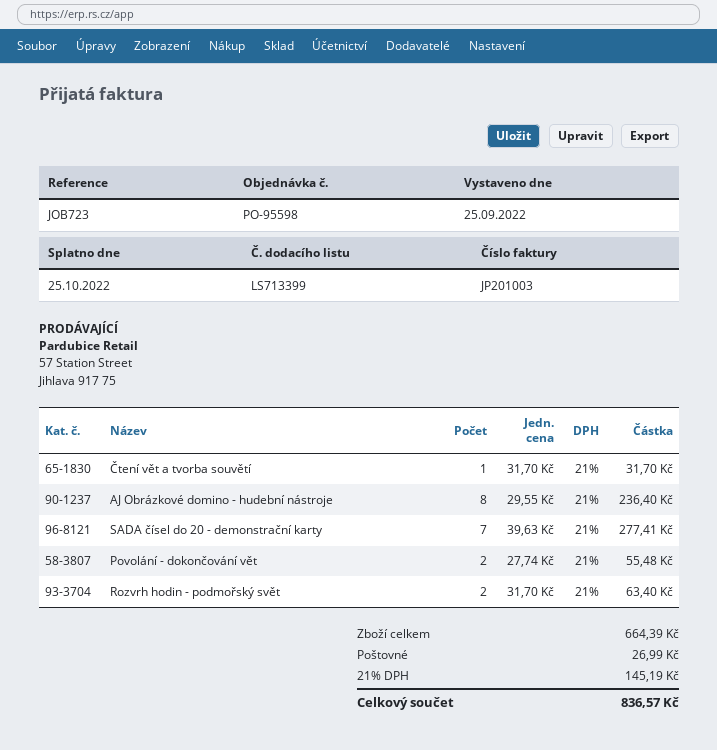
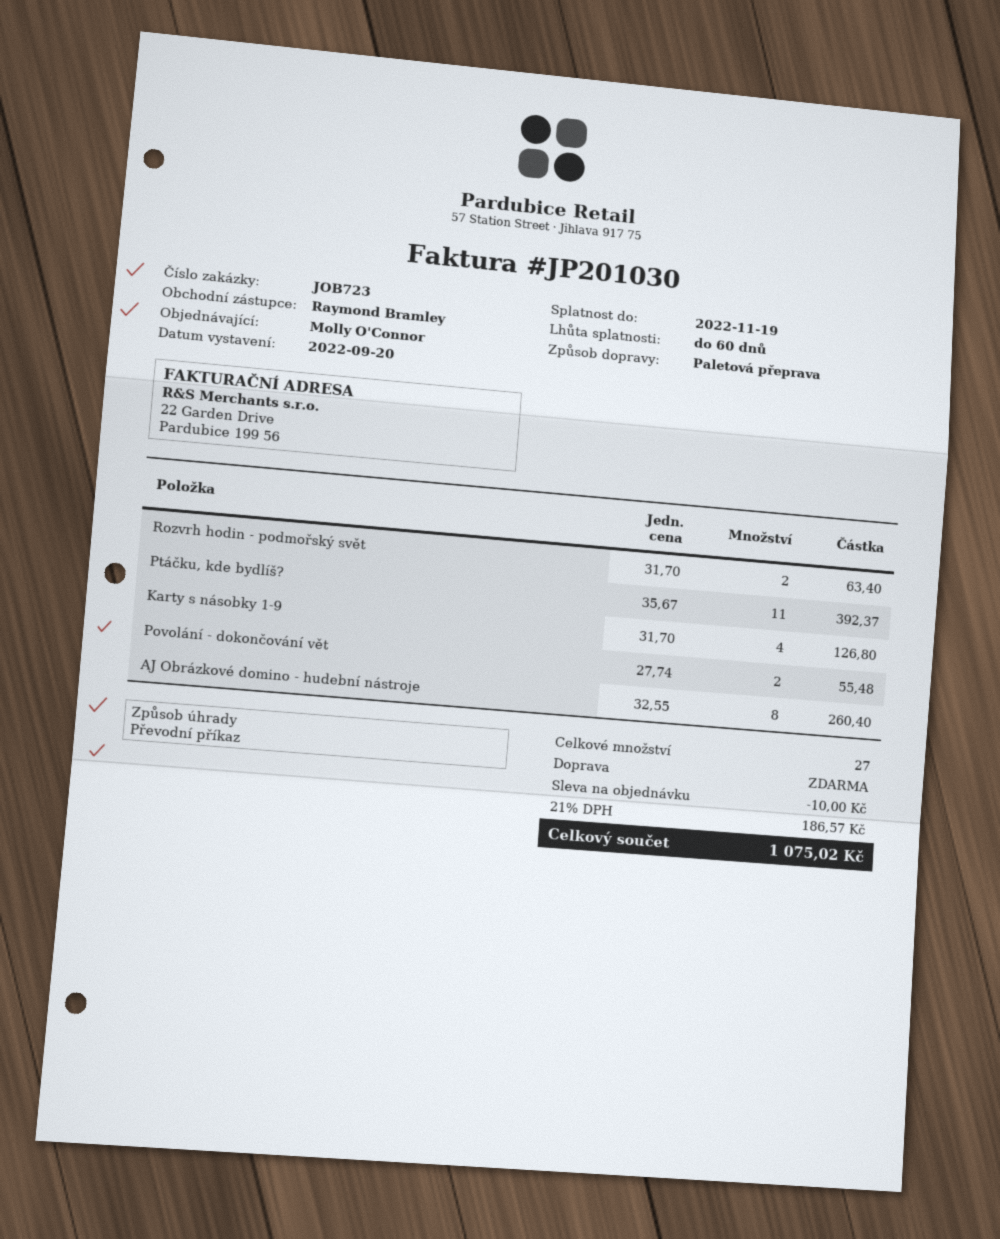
invoice number: JP201003 -> JP201030
invoice date: 2022-09-25 -> 2022-09-20
due date: 2022-10-25 -> 2022-11-19
Čtení vět a tvorba souvětí: 1 x 31.70 = 31.70 -> none
AJ Obrázkové domino - hudební nástroje: 8 x 29.55 = 236.40 -> 8 x 32.55 = 260.40
SADA čísel do 20 - demonstrační karty: 7 x 39.63 = 277.41 -> none
Ptáčku, kde bydlíš?: none -> 11 x 35.67 = 392.37
Karty s násobky 1-9: none -> 4 x 31.70 = 126.80
discount: none -> 10.00
shipping: 26.99 -> 0.00
tax: 21% = 145.19 -> 21% = 186.57
total: 836.57 -> 1075.02

